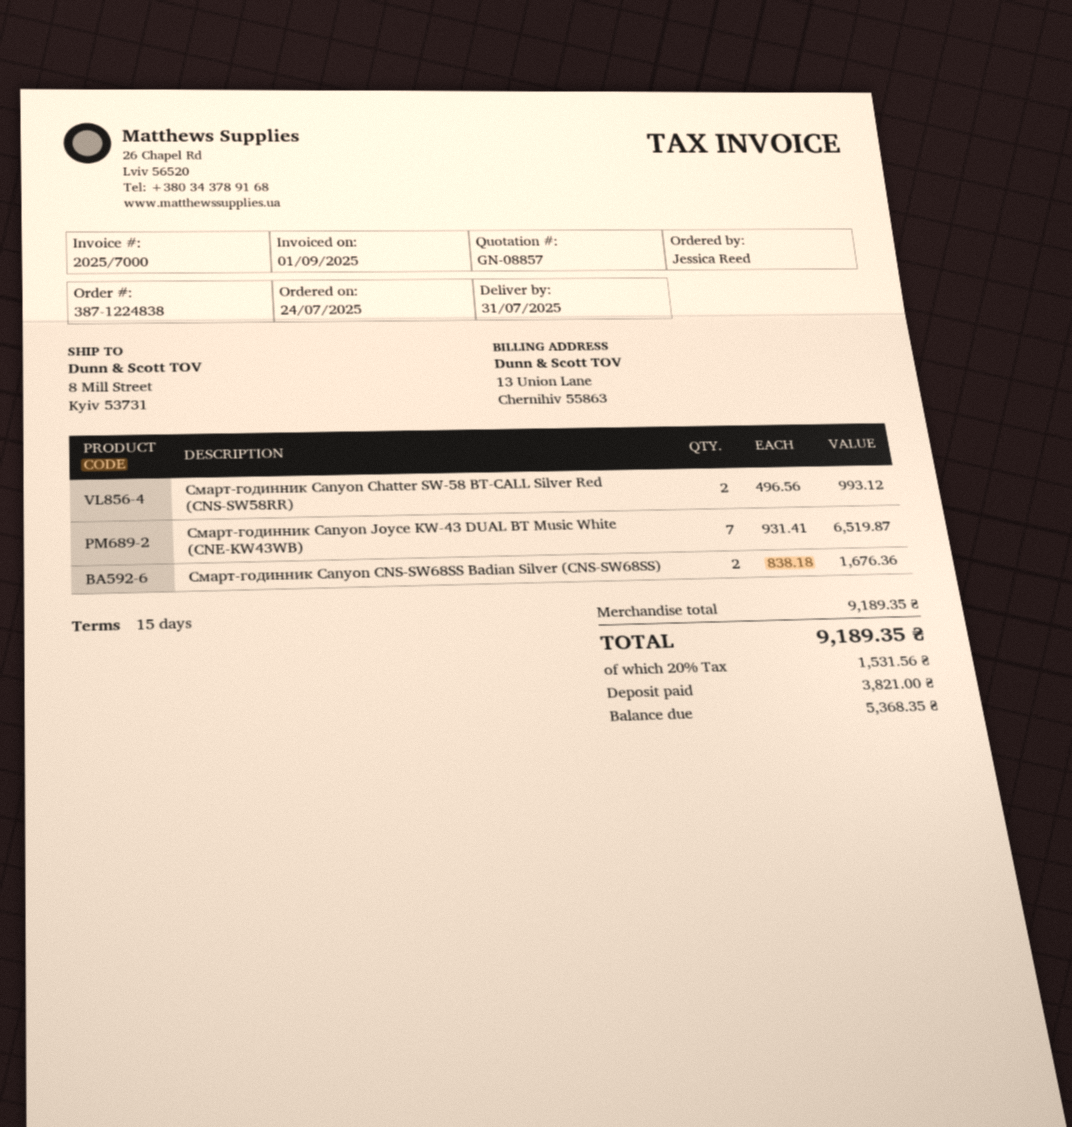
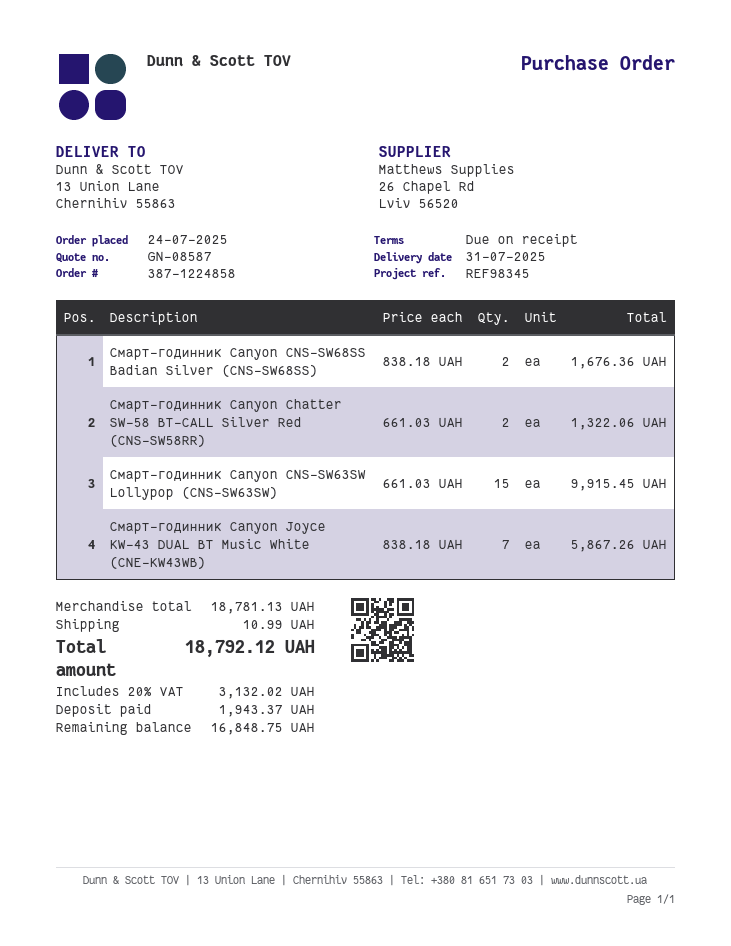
quote number: GN-08857 -> GN-08587
order number: 387-1224838 -> 387-1224858
payment terms: 15 days -> on receipt
ship to: 8 Mill Street, Kyiv 53731 -> 13 Union Lane, Chernihiv 55863
Смарт-годинник Canyon Chatter SW-58 BT-CALL Silver Red (CNS-SW58RR): 2 x 496.56 = 993.12 -> 2 x 661.03 = 1322.06
Смарт-годинник Canyon Joyce KW-43 DUAL BT Music White (CNE-KW43WB): 7 x 931.41 = 6519.87 -> 7 x 838.18 = 5867.26
Смарт-годинник Canyon CNS-SW63SW Lollypop (CNS-SW63SW): none -> 15 x 661.03 = 9915.45
subtotal: 9189.35 -> 18781.13
shipping: none -> 10.99
tax: 20% = 1531.56 -> 20% = 3132.02
total: 9189.35 -> 18792.12
deposit: 3821.00 -> 1943.37
balance: 5368.35 -> 16848.75

